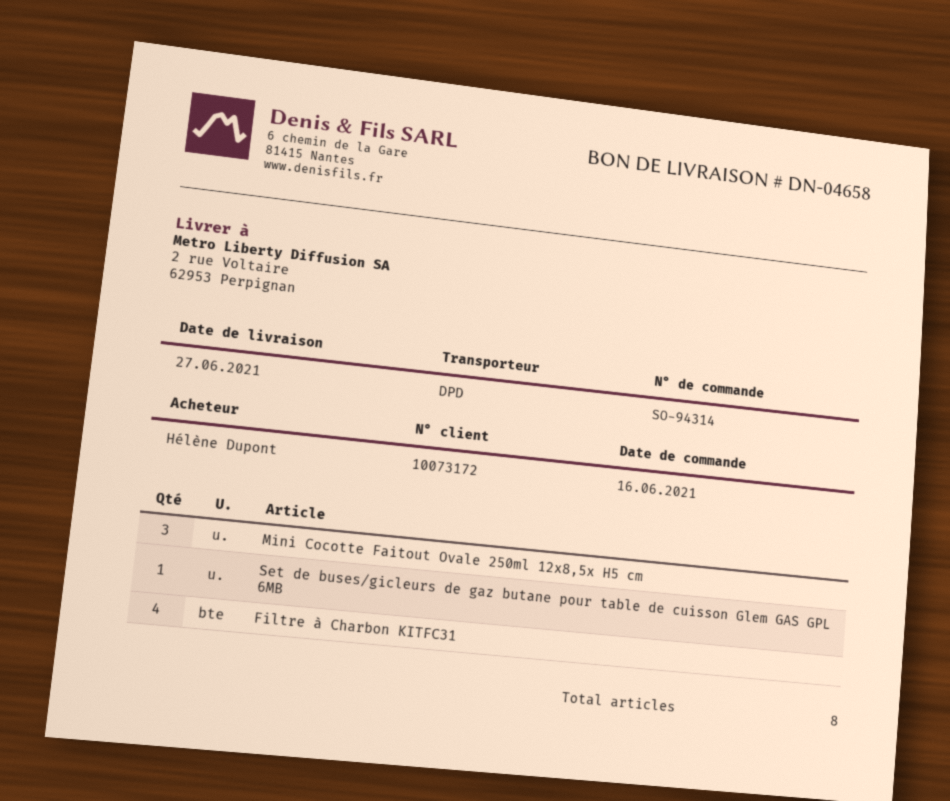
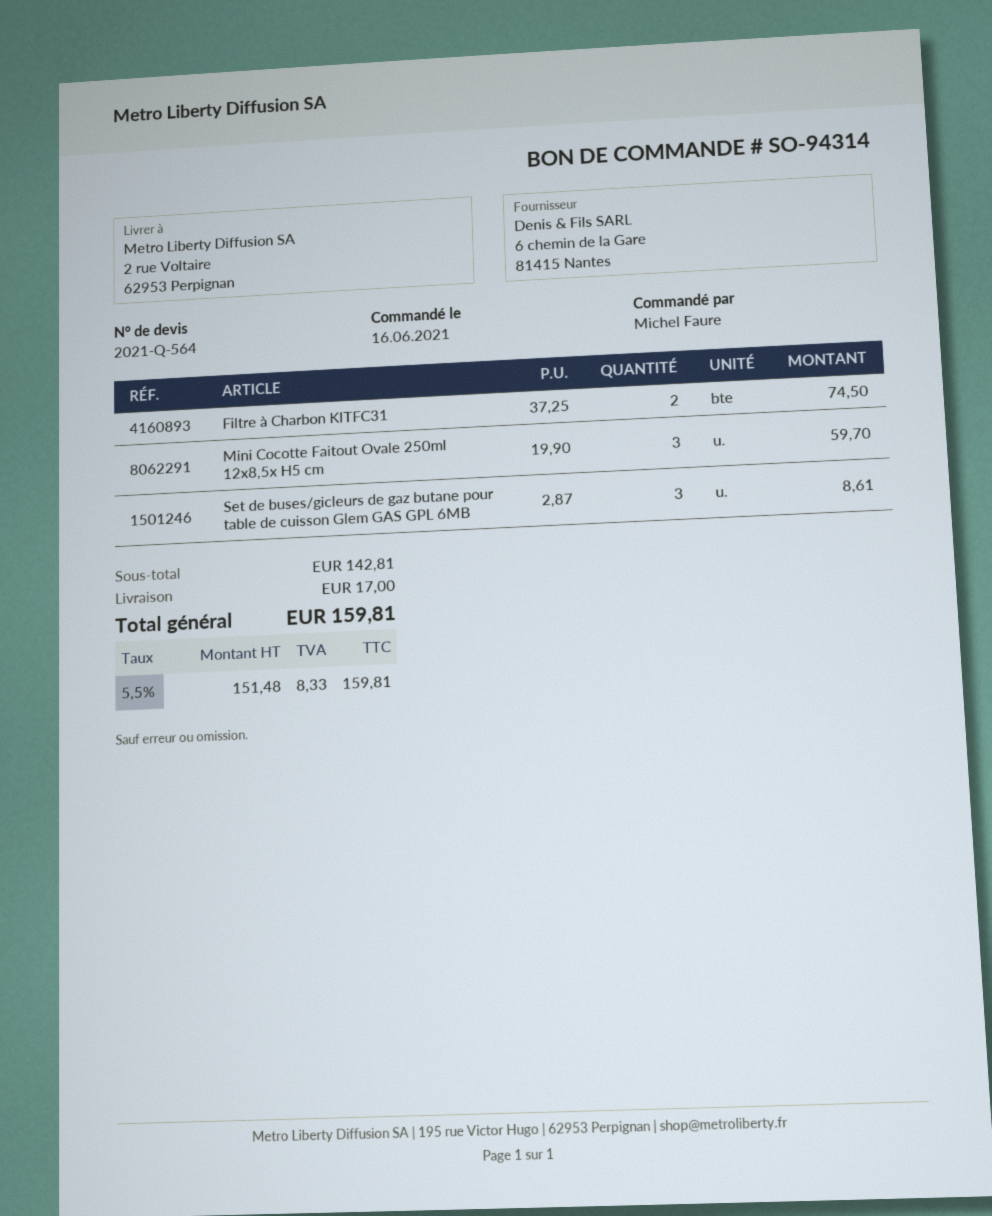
ordered by: Hélène Dupont -> Michel Faure
Set de buses/gicleurs de gaz butane pour table de cuisson Glem GAS GPL 6MB: 1 -> 3
Filtre à Charbon KITFC31: 4 -> 2

